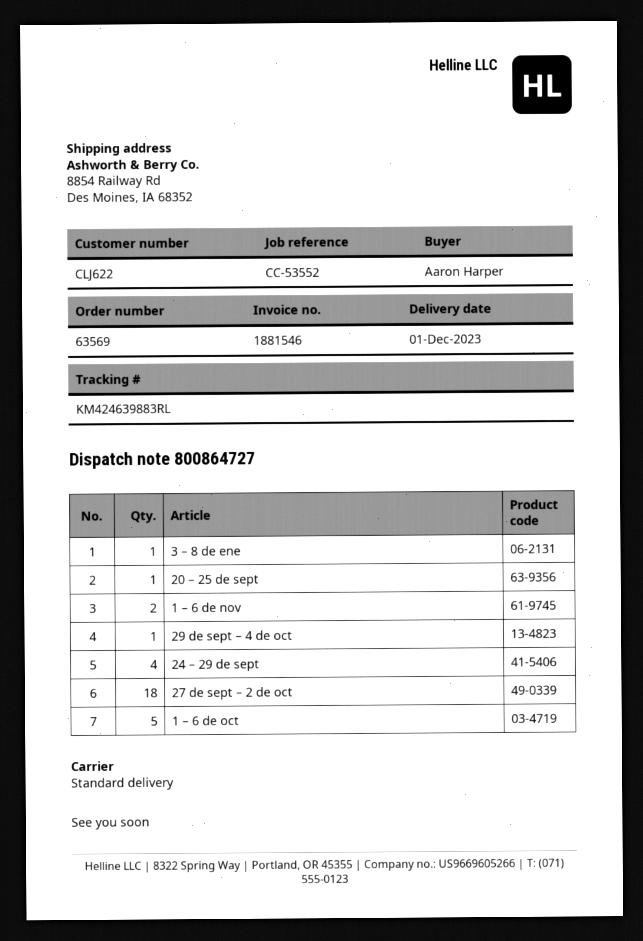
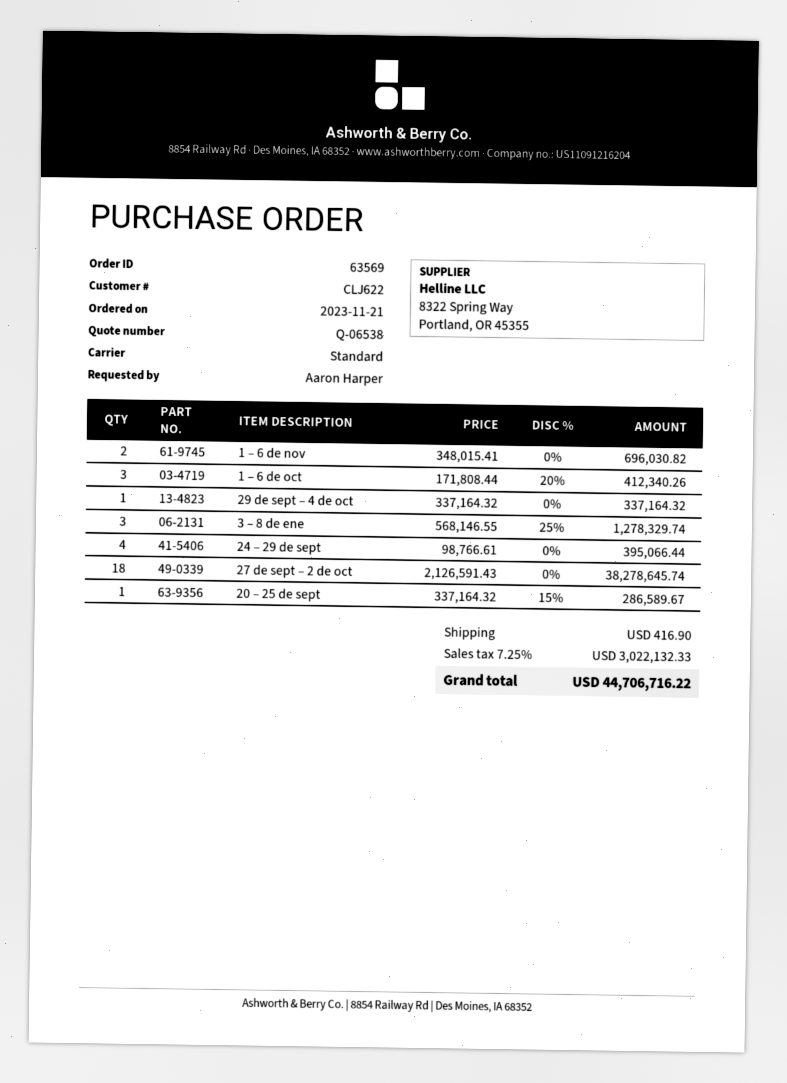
3 – 8 de ene: 1 -> 3
1 – 6 de oct: 5 -> 3

